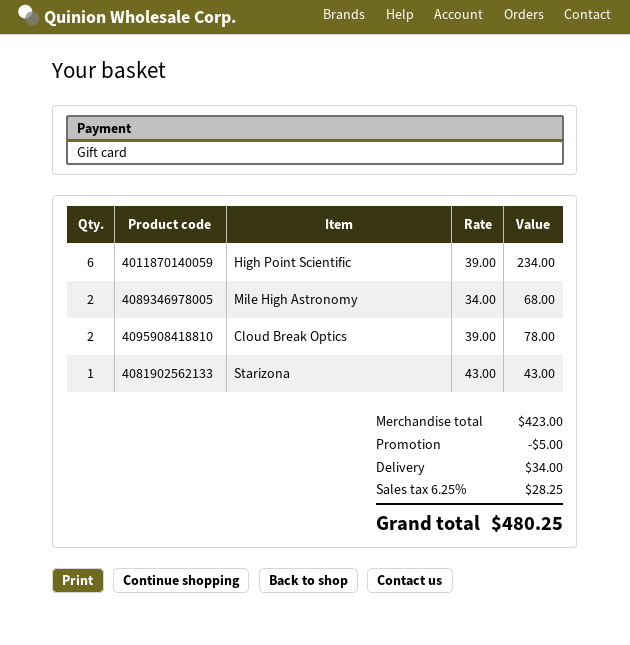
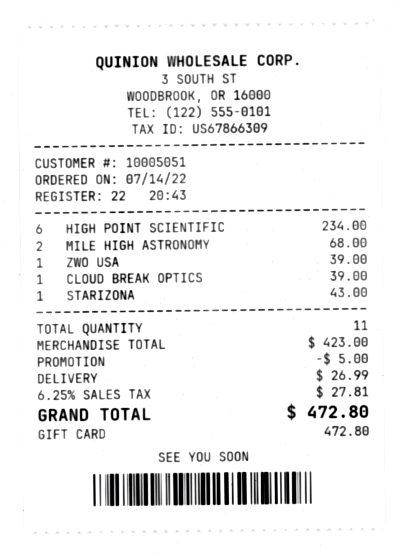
Cloud Break Optics: 2 for 78.00 -> 1 for 39.00
ZWO USA: none -> 1 for 39.00
shipping: 34.00 -> 26.99
tax: 6.25% = 28.25 -> 6.25% = 27.81
total: 480.25 -> 472.80

